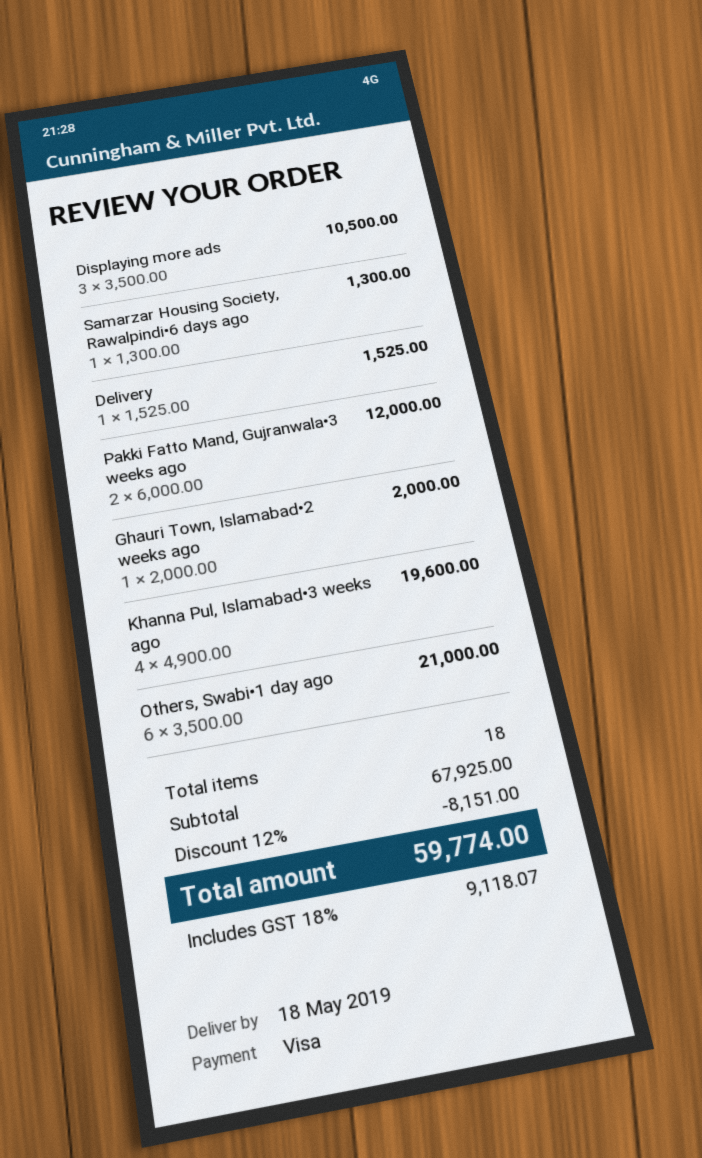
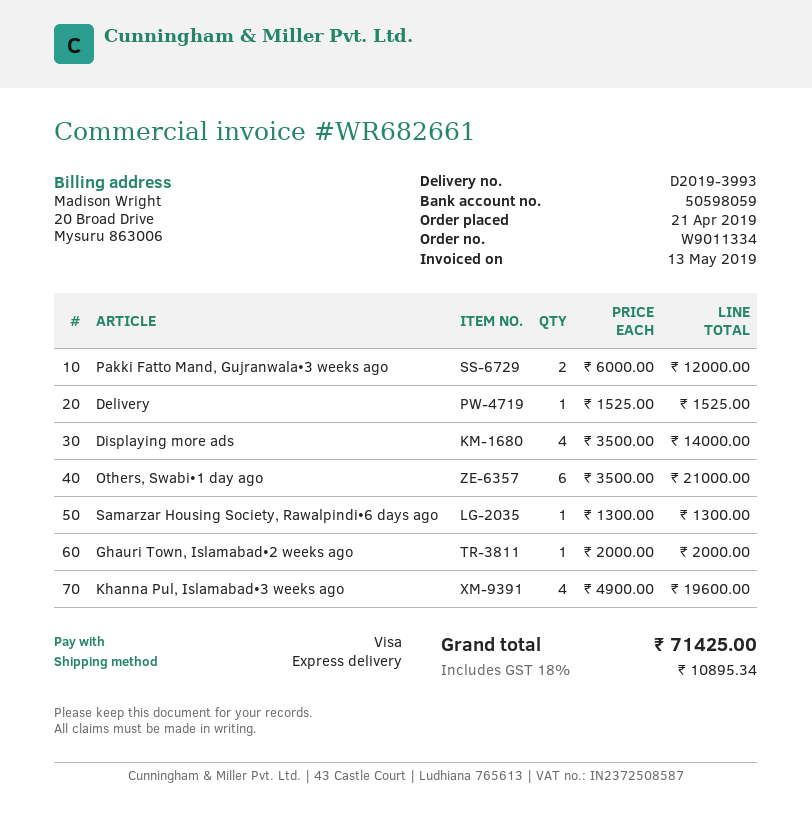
Displaying more ads: 3 x 3500.00 = 10500.00 -> 4 x 3500.00 = 14000.00
discount: 12% = 8151.00 -> none
tax: 18% = 9118.07 -> 18% = 10895.34
total: 59774.00 -> 71425.00

